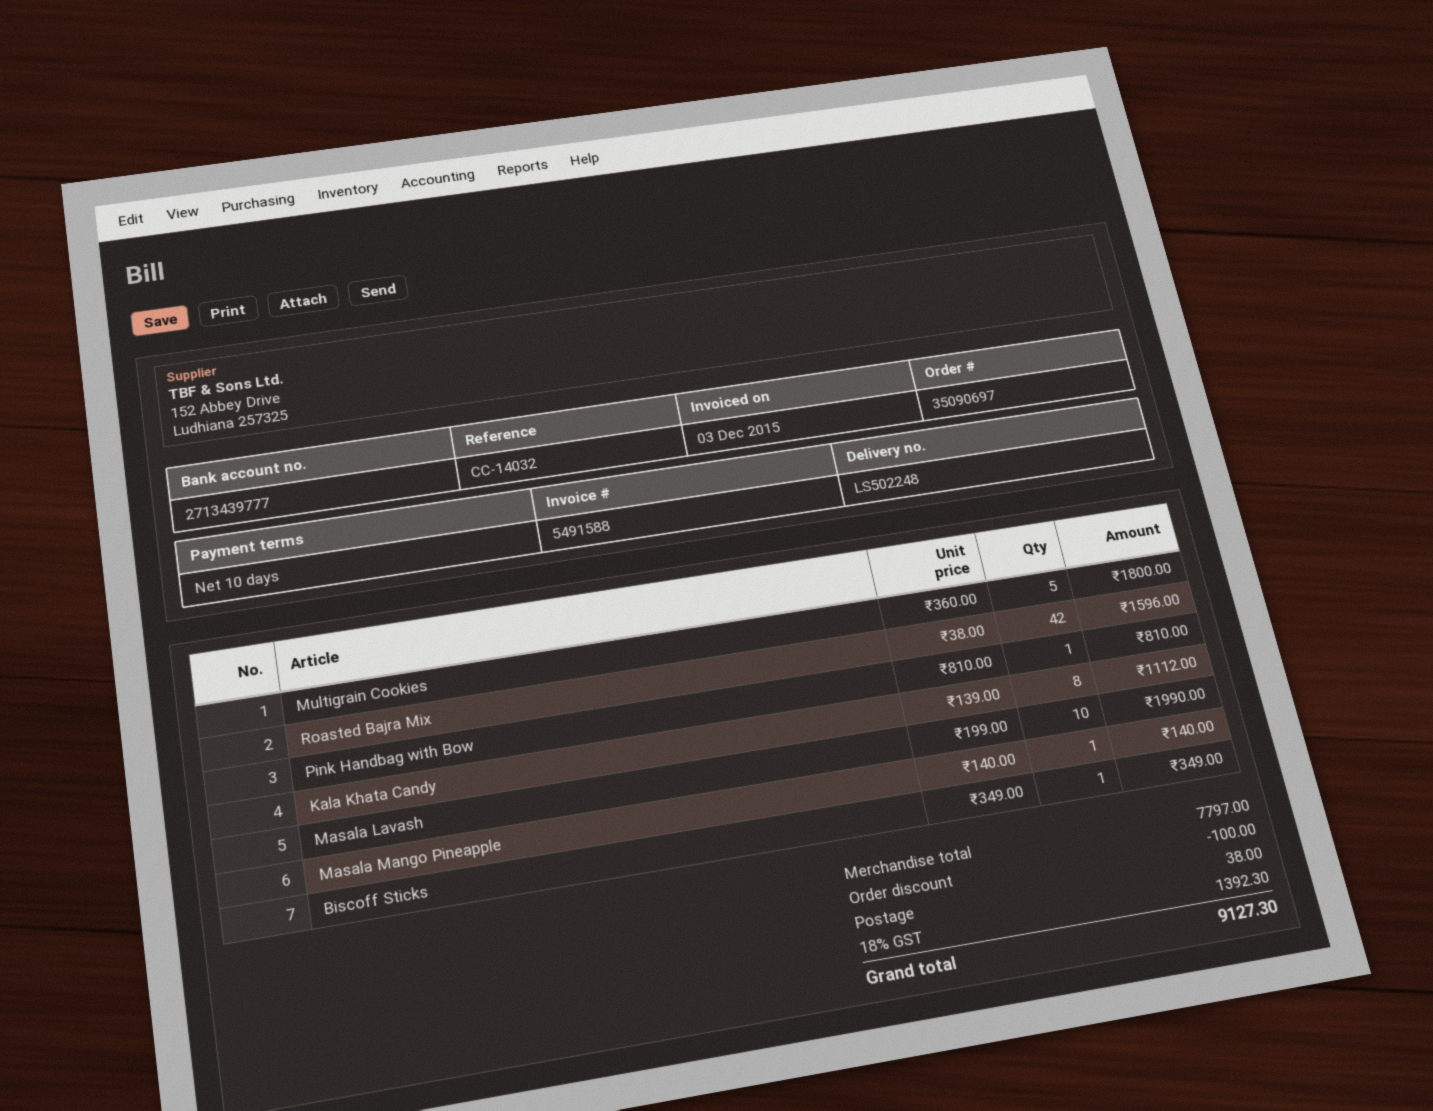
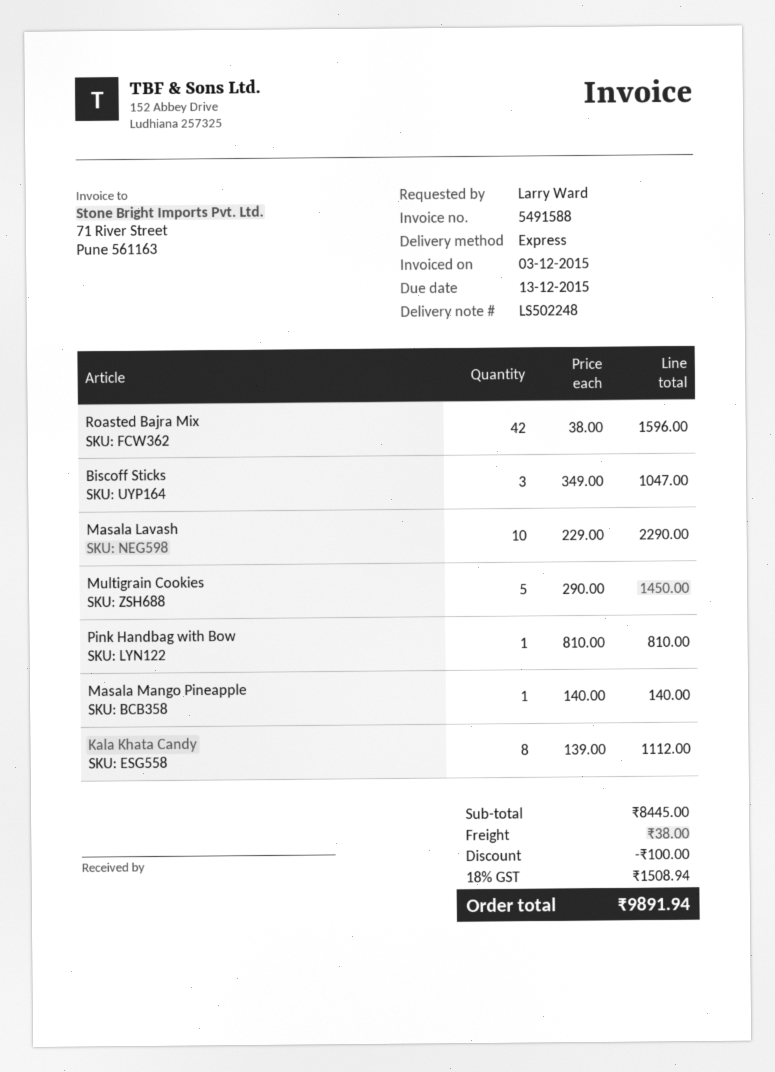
Multigrain Cookies: 5 x 360.00 = 1800.00 -> 5 x 290.00 = 1450.00
Masala Lavash: 10 x 199.00 = 1990.00 -> 10 x 229.00 = 2290.00
Biscoff Sticks: 1 x 349.00 = 349.00 -> 3 x 349.00 = 1047.00
subtotal: 7797.00 -> 8445.00
tax: 18% = 1392.30 -> 18% = 1508.94
total: 9127.30 -> 9891.94

